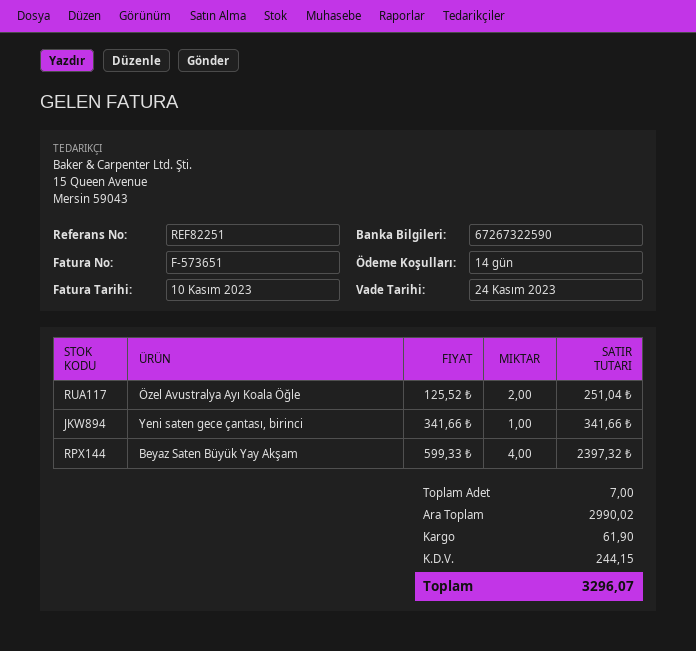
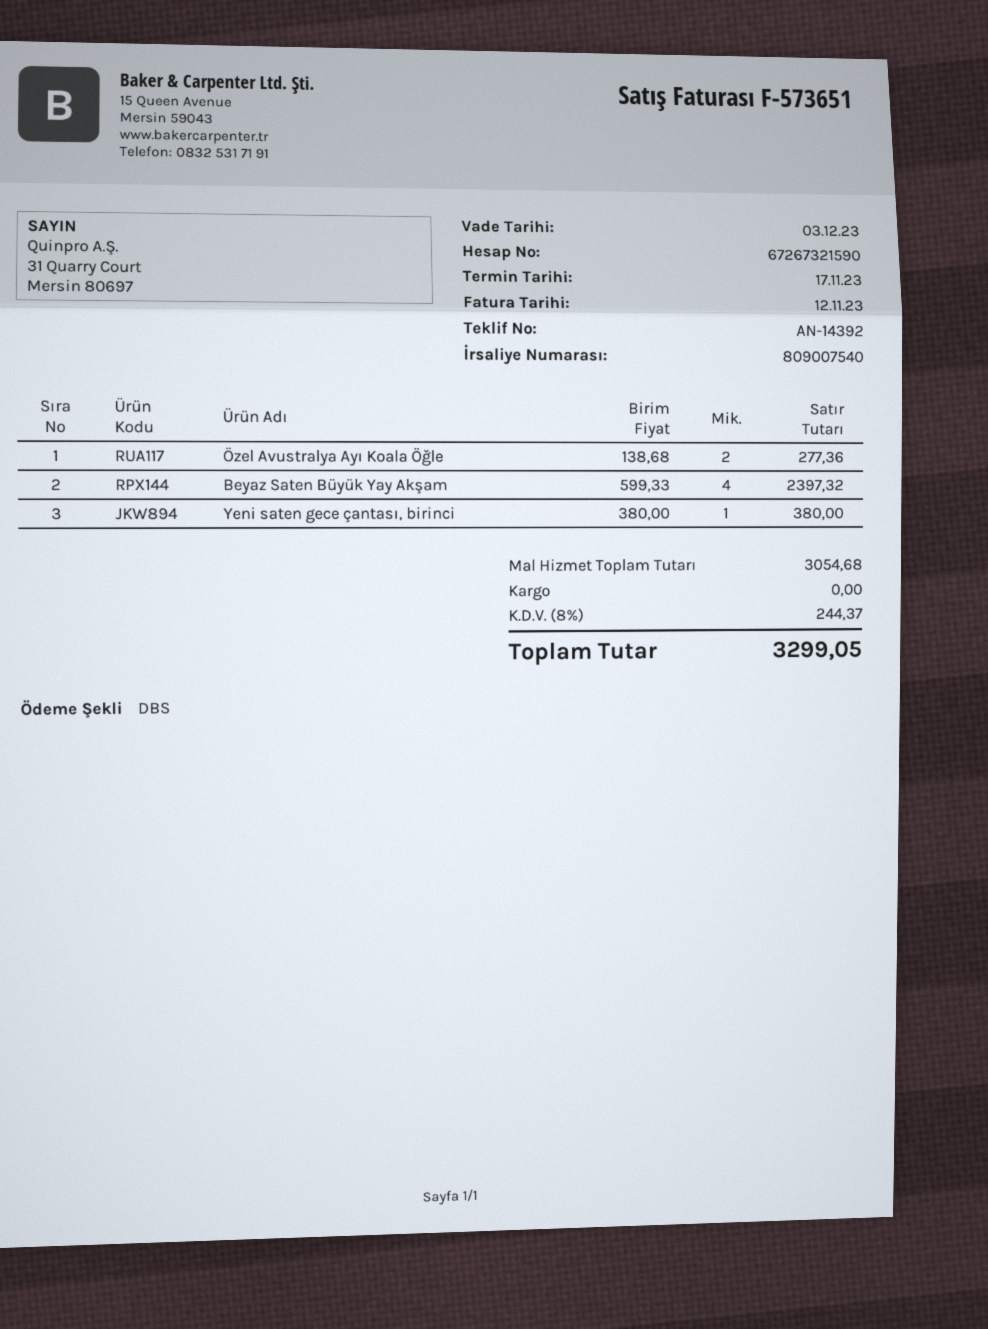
invoice date: 2023-11-10 -> 2023-11-12
due date: 2023-11-24 -> 2023-12-03
bank account: 67267322590 -> 67267321590
Özel Avustralya Ayı Koala Öğle: 2 x 125.52 = 251.04 -> 2 x 138.68 = 277.36
Yeni saten gece çantası, birinci: 1 x 341.66 = 341.66 -> 1 x 380.00 = 380.00
subtotal: 2990.02 -> 3054.68
shipping: 61.90 -> 0.00
tax: 244.15 -> 244.37
total: 3296.07 -> 3299.05

